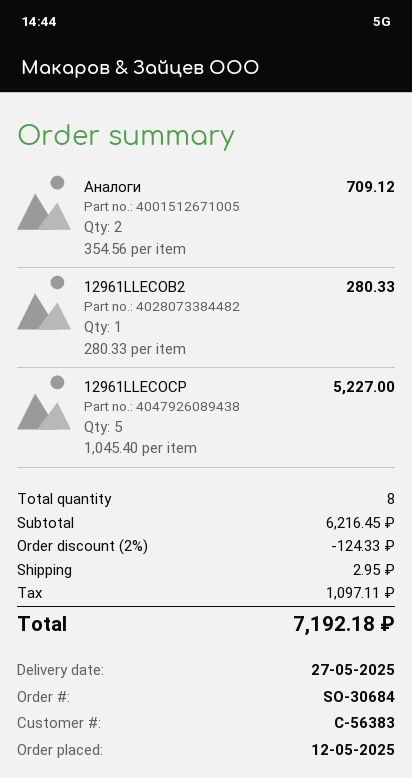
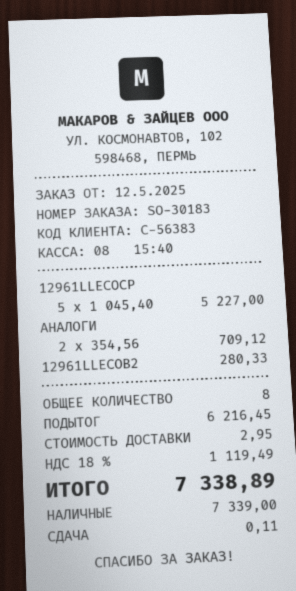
order number: SO-30684 -> SO-30183
discount: 2% = 124.33 -> none
tax: 1097.11 -> 1119.49
total: 7192.18 -> 7338.89

